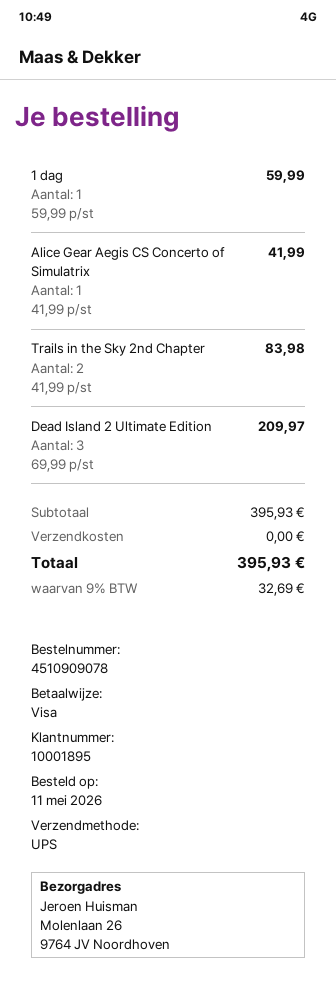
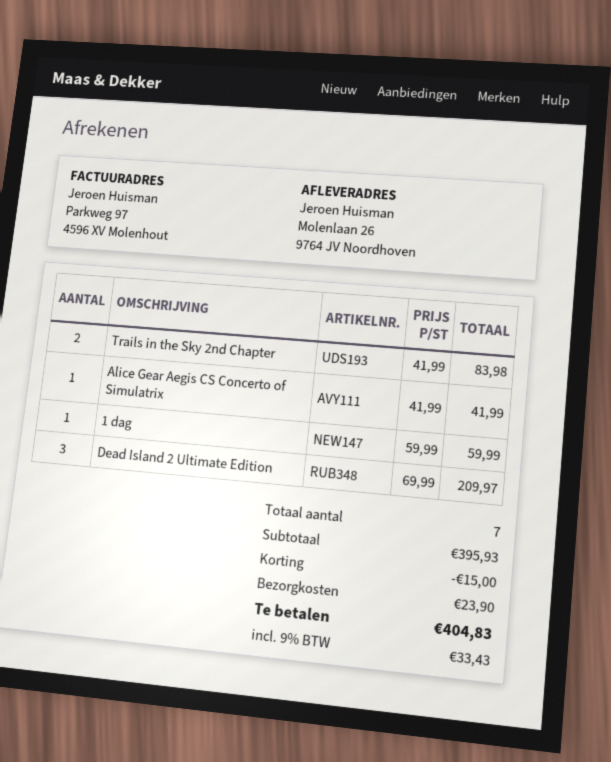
discount: none -> 15.00
shipping: 0.00 -> 23.90
tax: 9% = 32.69 -> 9% = 33.43
total: 395.93 -> 404.83

